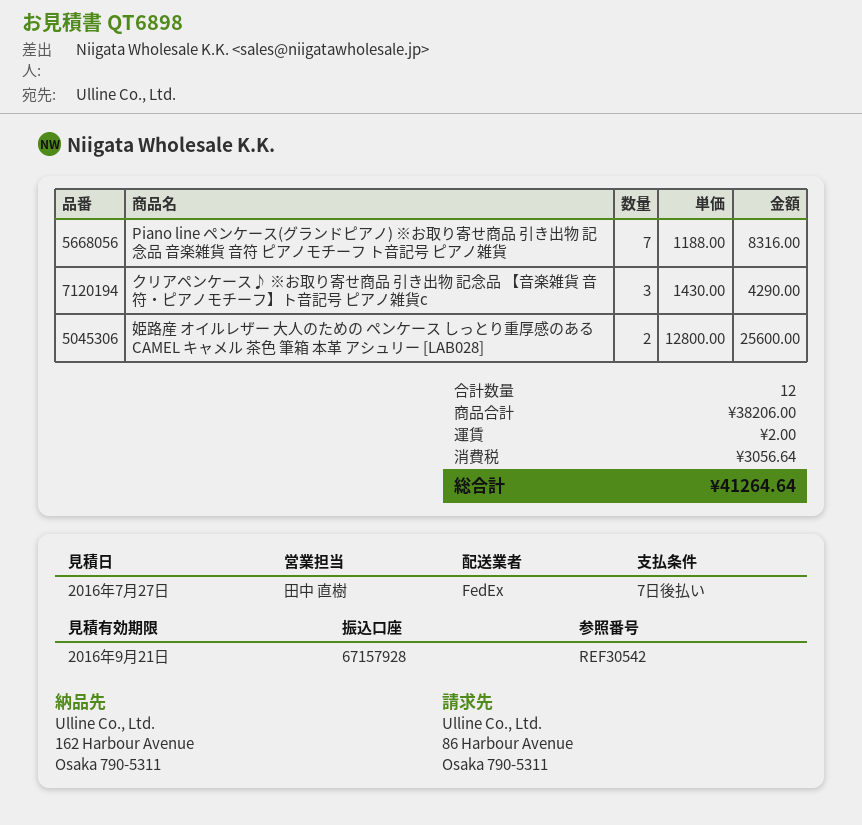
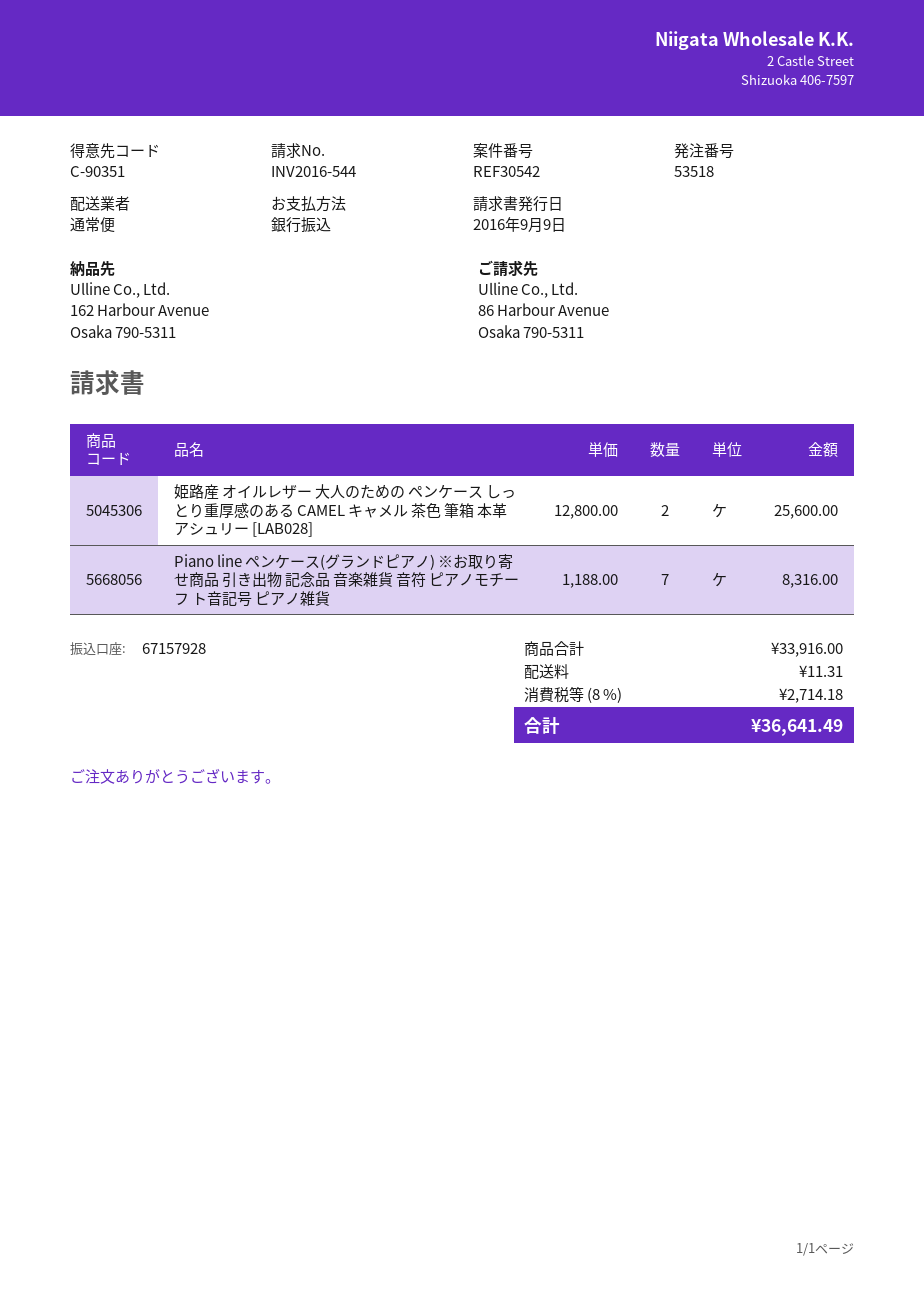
shipping method: FedEx -> standard
クリアペンケース♪ ※お取り寄せ商品 引き出物 記念品 【音楽雑貨 音符・ピアノモチーフ】ト音記号 ピアノ雑貨c: 3 x 1430.00 = 4290.00 -> none
subtotal: 38206.00 -> 33916.00
shipping: 2.00 -> 11.31
tax: 3056.64 -> 2714.18
total: 41264.64 -> 36641.49

